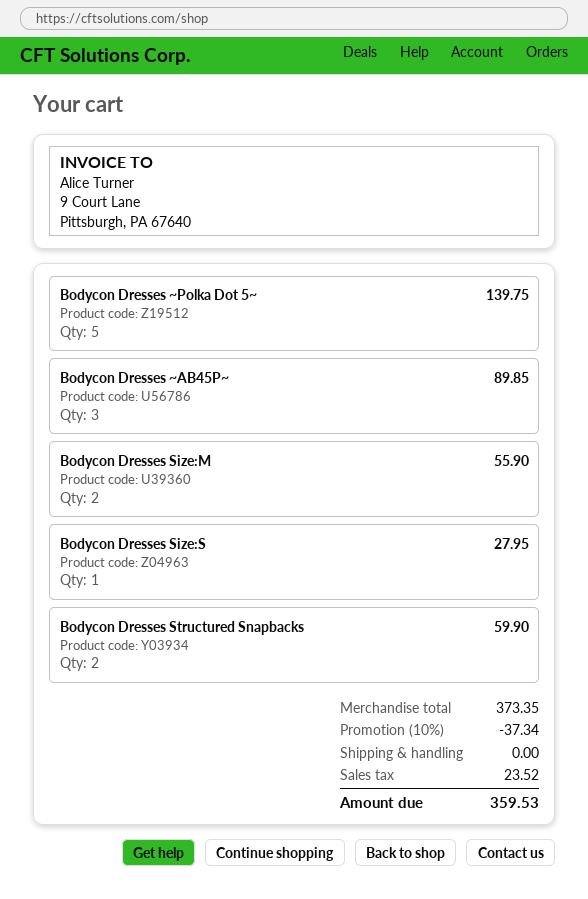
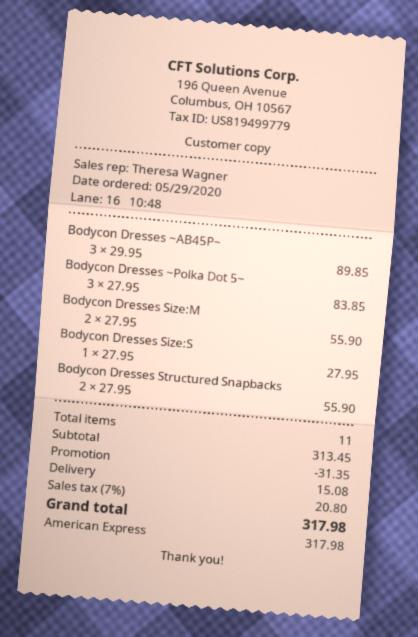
Bodycon Dresses ~Polka Dot 5~: 5 for 139.75 -> 3 for 83.85
Bodycon Dresses Structured Snapbacks: 2 for 59.90 -> 2 for 55.90
subtotal: 373.35 -> 313.45
discount: 37.34 -> 31.35
shipping: 0.00 -> 15.08
tax: 23.52 -> 20.80
total: 359.53 -> 317.98

